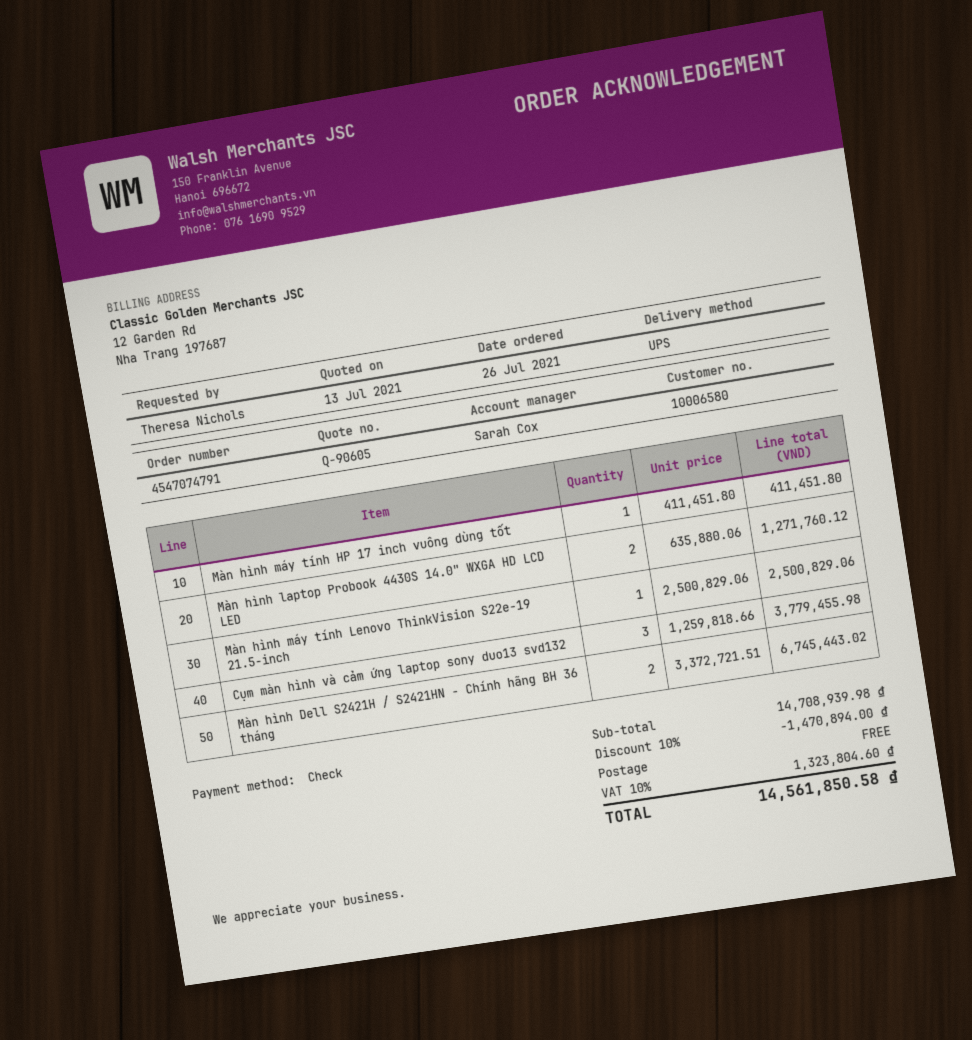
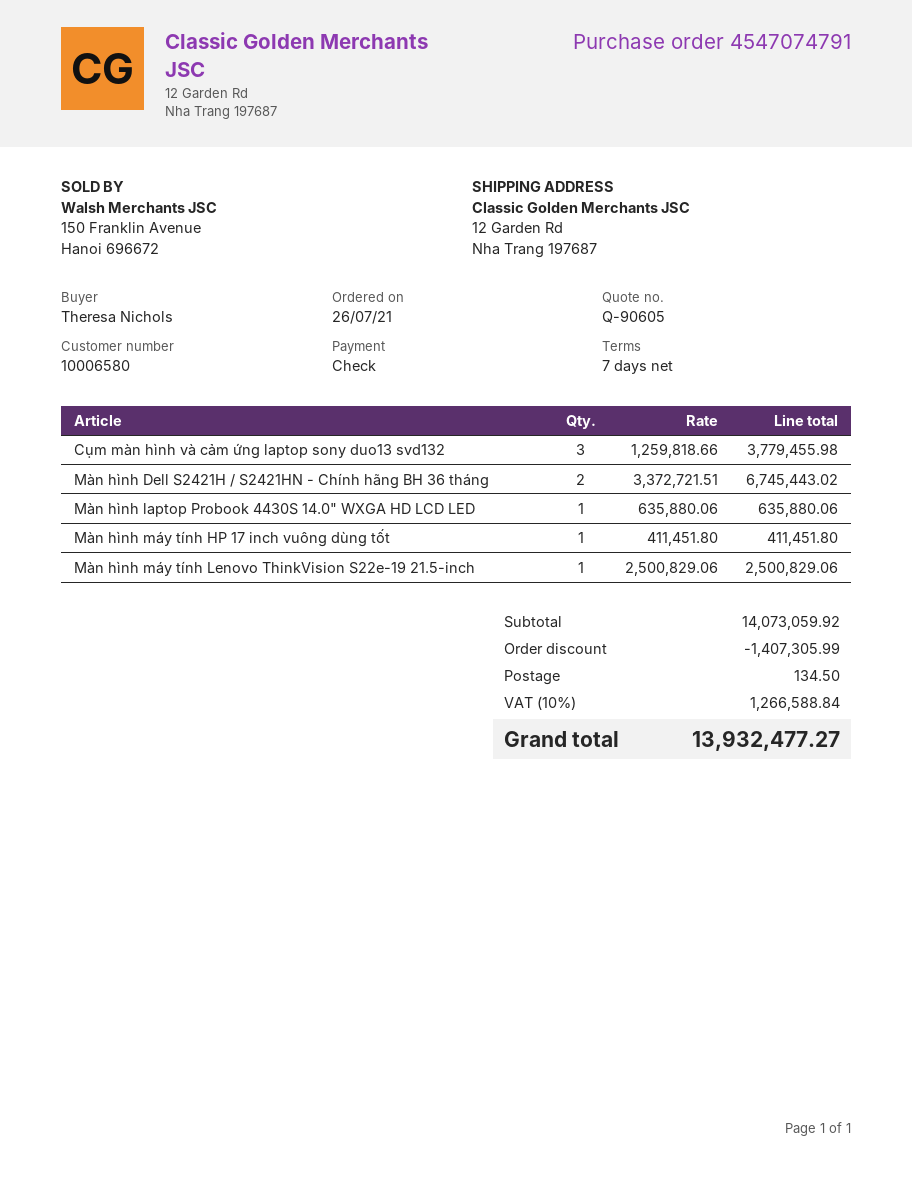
Màn hình laptop Probook 4430S 14.0" WXGA HD LCD LED: 2 x 635880.06 = 1271760.12 -> 1 x 635880.06 = 635880.06
subtotal: 14708939.98 -> 14073059.92
discount: 1470894.00 -> 1407305.99
shipping: 0.00 -> 134.50
tax: 10% = 1323804.60 -> 10% = 1266588.84
total: 14561850.58 -> 13932477.27

